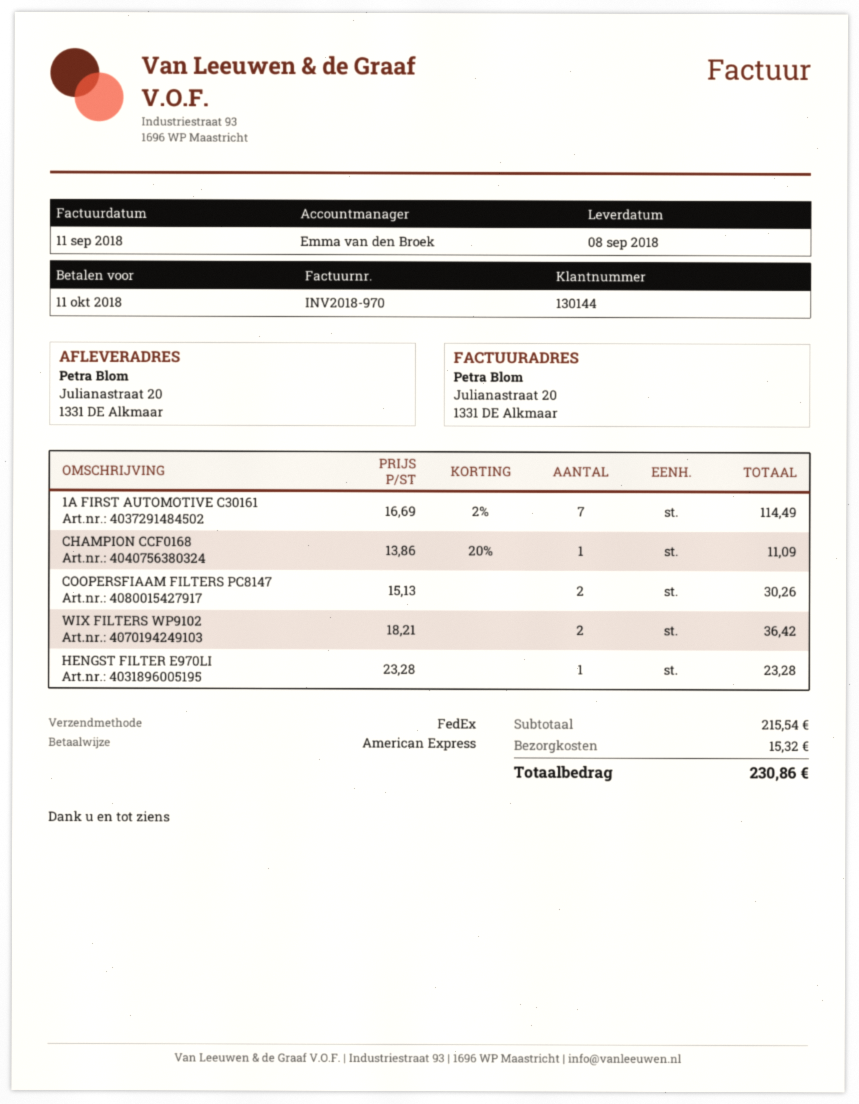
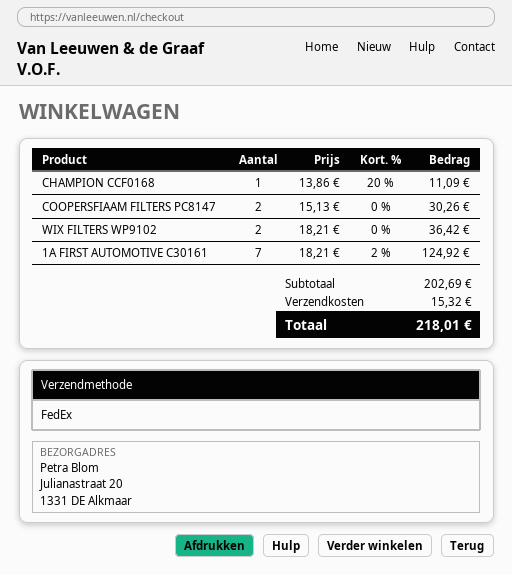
1A FIRST AUTOMOTIVE C30161: 7 x 16.69 - 2% = 114.49 -> 7 x 18.21 - 2% = 124.92
HENGST FILTER E970LI: 1 x 23.28 = 23.28 -> none
subtotal: 215.54 -> 202.69
total: 230.86 -> 218.01

